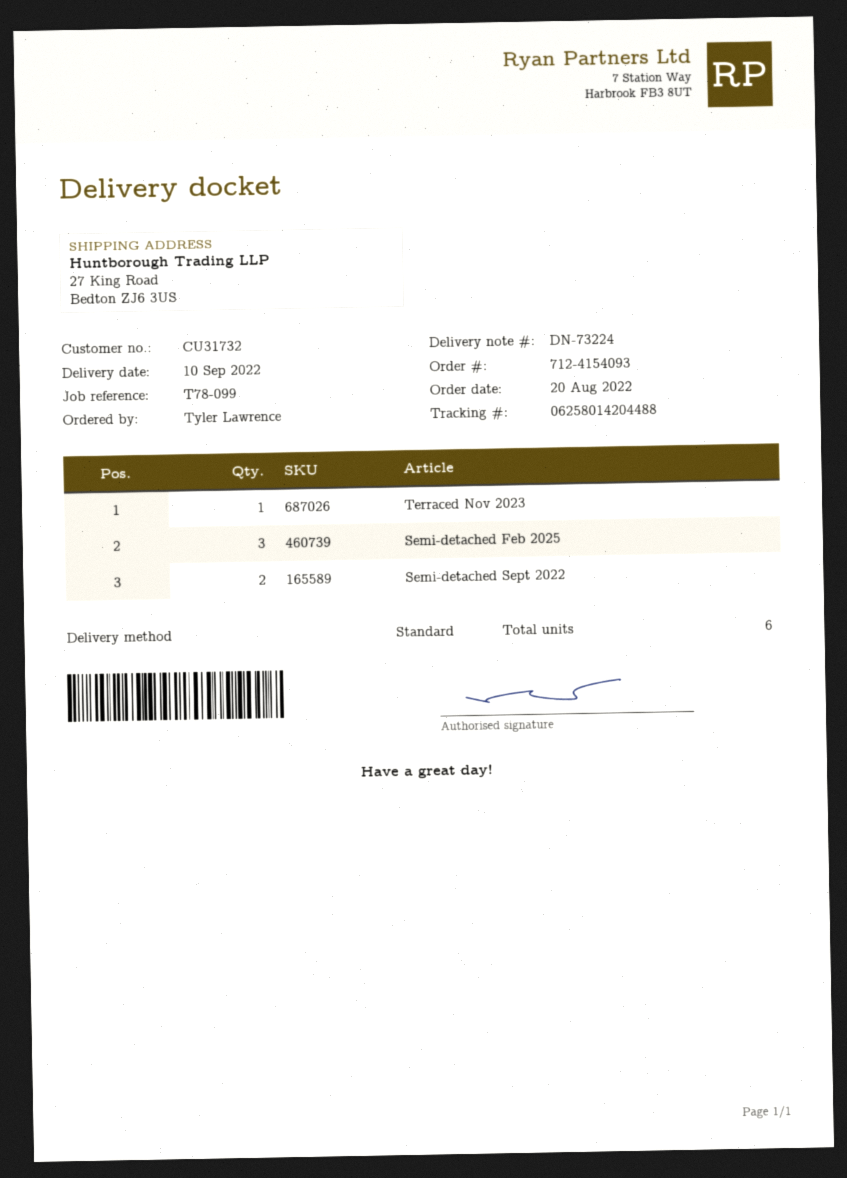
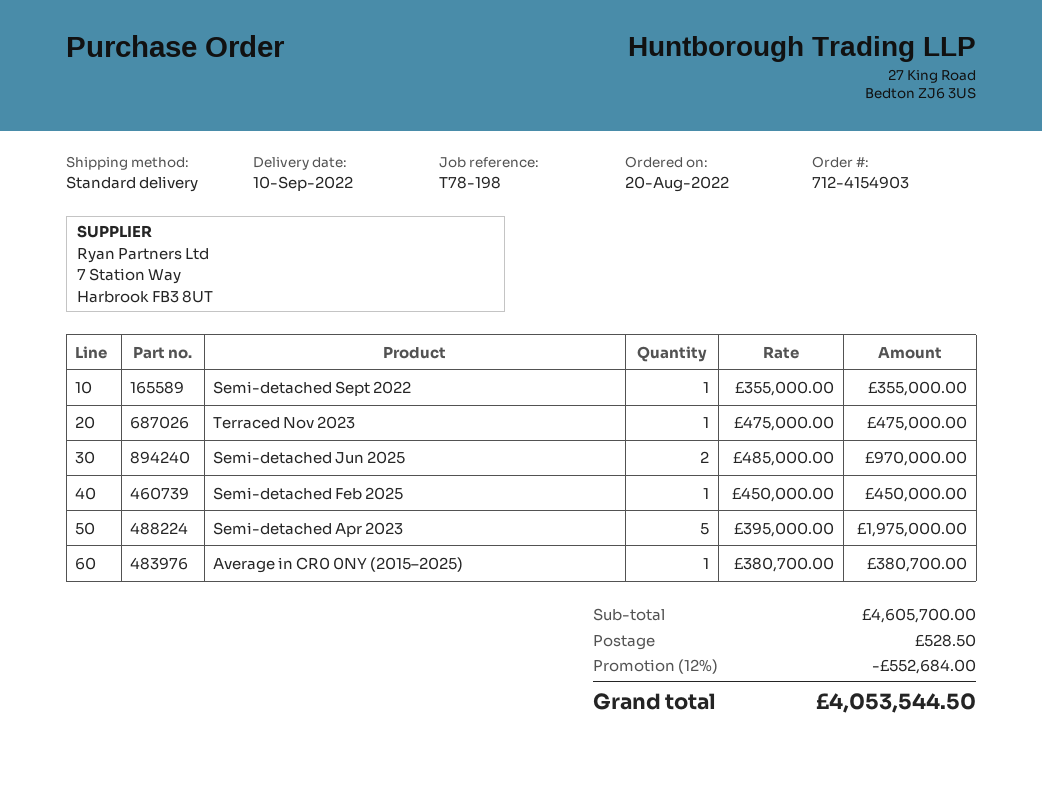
order number: 712-4154093 -> 712-4154903
reference: T78-099 -> T78-198
Semi-detached Feb 2025: 3 -> 1
Semi-detached Sept 2022: 2 -> 1
Semi-detached Jun 2025: none -> 2
Semi-detached Apr 2023: none -> 5
Average in CR0 0NY (2015–2025): none -> 1

